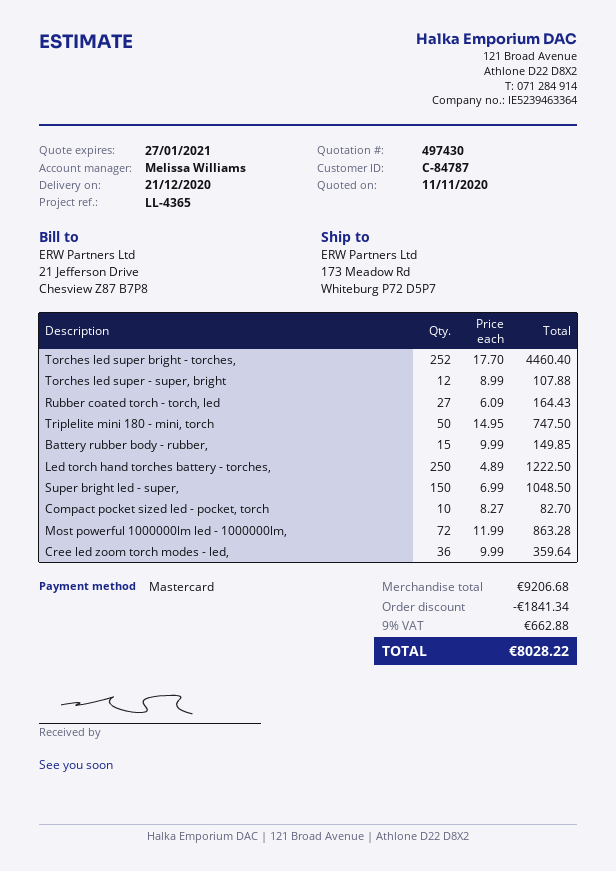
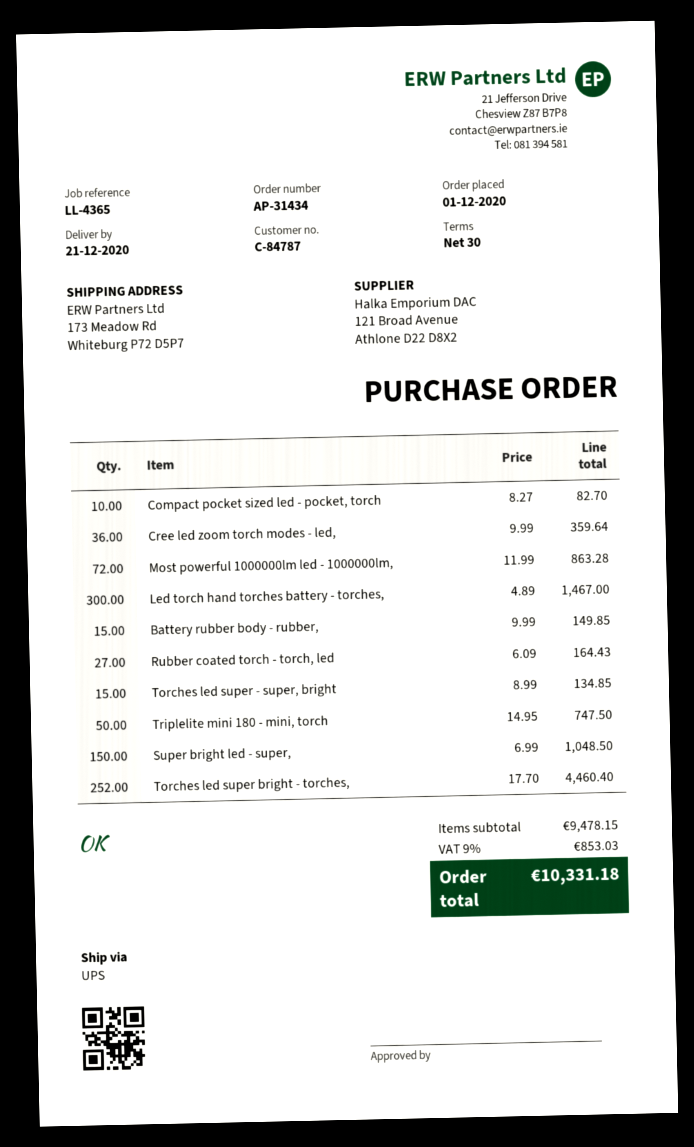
Torches led super - super, bright: 12 x 8.99 = 107.88 -> 15 x 8.99 = 134.85
Led torch hand torches battery - torches,: 250 x 4.89 = 1222.50 -> 300 x 4.89 = 1467.00
subtotal: 9206.68 -> 9478.15
discount: 1841.34 -> none
tax: 9% = 662.88 -> 9% = 853.03
total: 8028.22 -> 10331.18

